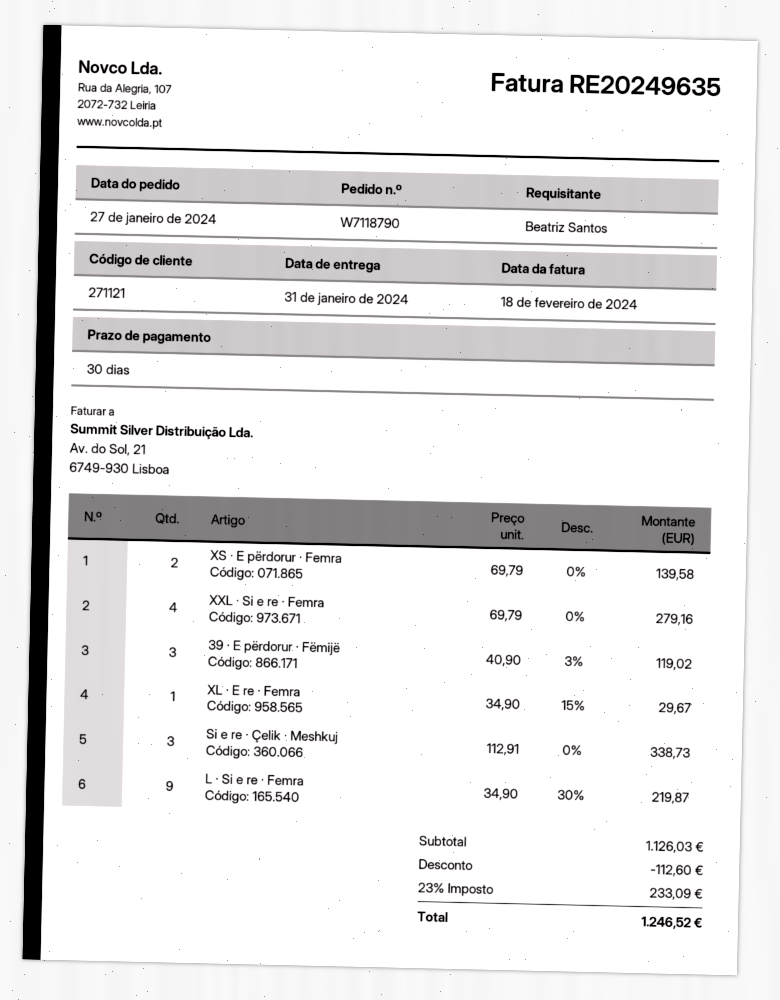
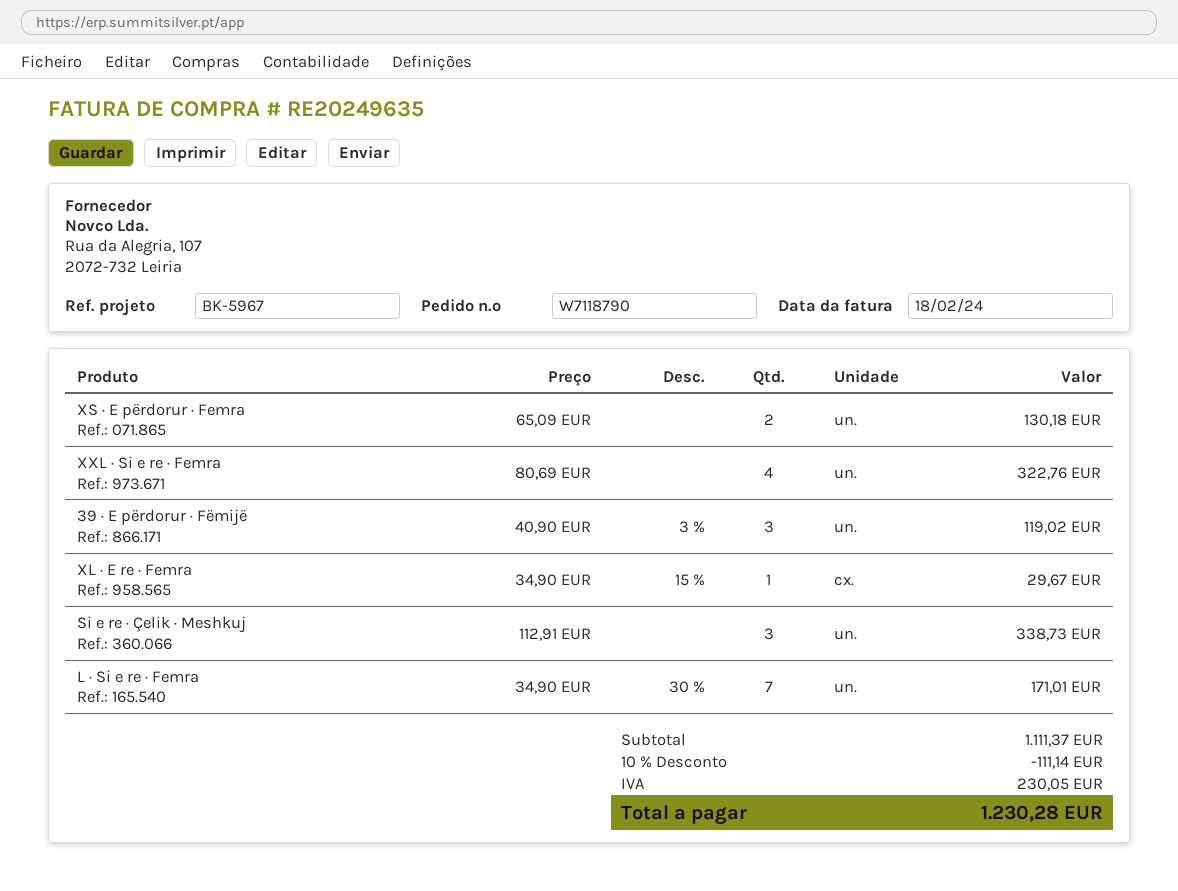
XS · E përdorur · Femra: 2 x 69.79 = 139.58 -> 2 x 65.09 = 130.18
XXL · Si e re · Femra: 4 x 69.79 = 279.16 -> 4 x 80.69 = 322.76
L · Si e re · Femra: 9 x 34.90 - 30% = 219.87 -> 7 x 34.90 - 30% = 171.01
subtotal: 1126.03 -> 1111.37
discount: 112.60 -> 111.14
tax: 233.09 -> 230.05
total: 1246.52 -> 1230.28

